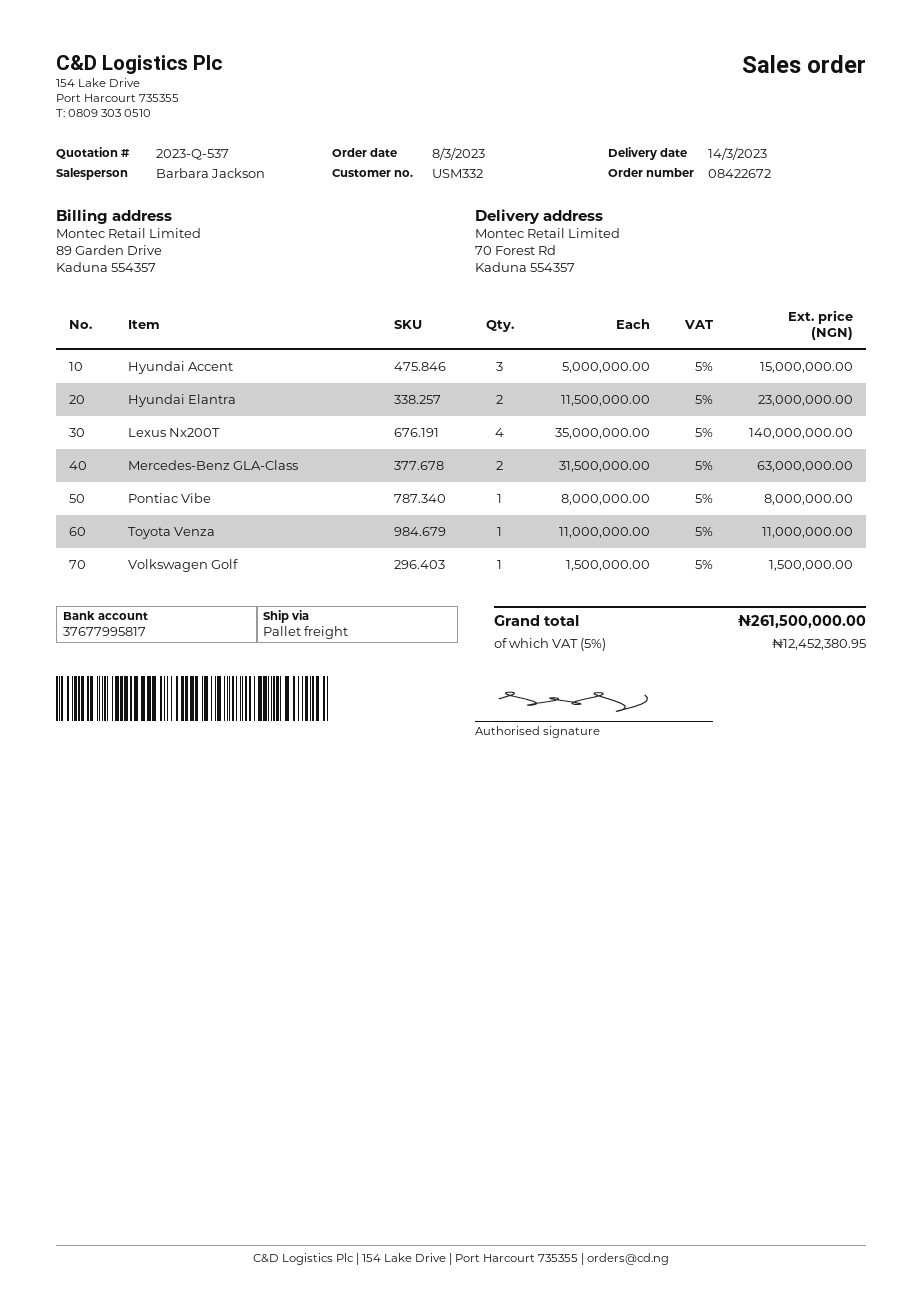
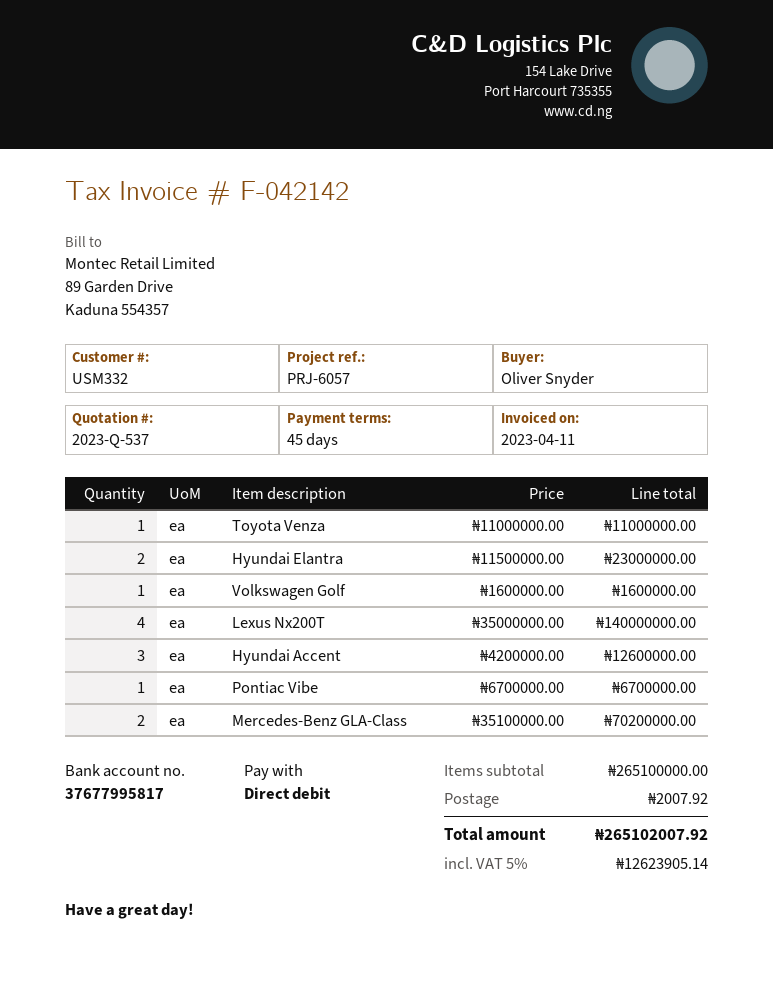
Hyundai Accent: 3 x 5000000.00 = 15000000.00 -> 3 x 4200000.00 = 12600000.00
Mercedes-Benz GLA-Class: 2 x 31500000.00 = 63000000.00 -> 2 x 35100000.00 = 70200000.00
Pontiac Vibe: 1 x 8000000.00 = 8000000.00 -> 1 x 6700000.00 = 6700000.00
Volkswagen Golf: 1 x 1500000.00 = 1500000.00 -> 1 x 1600000.00 = 1600000.00
shipping: none -> 2007.92
tax: 5% = 12452380.95 -> 5% = 12623905.14
total: 261500000.00 -> 265102007.92

